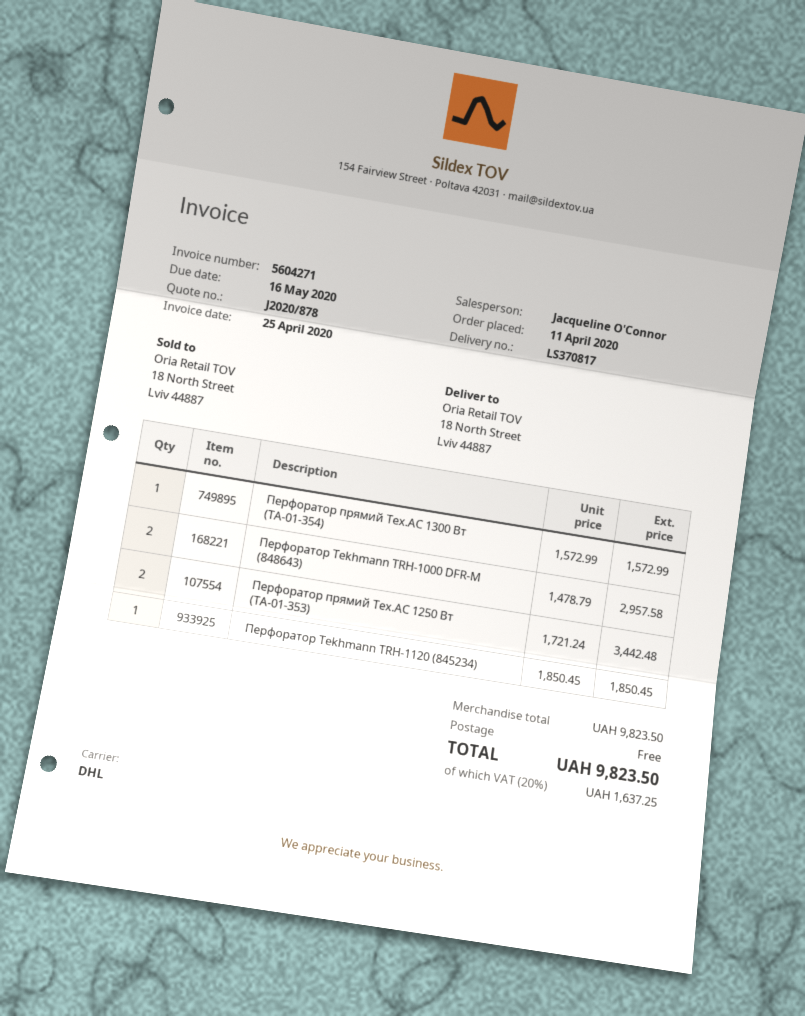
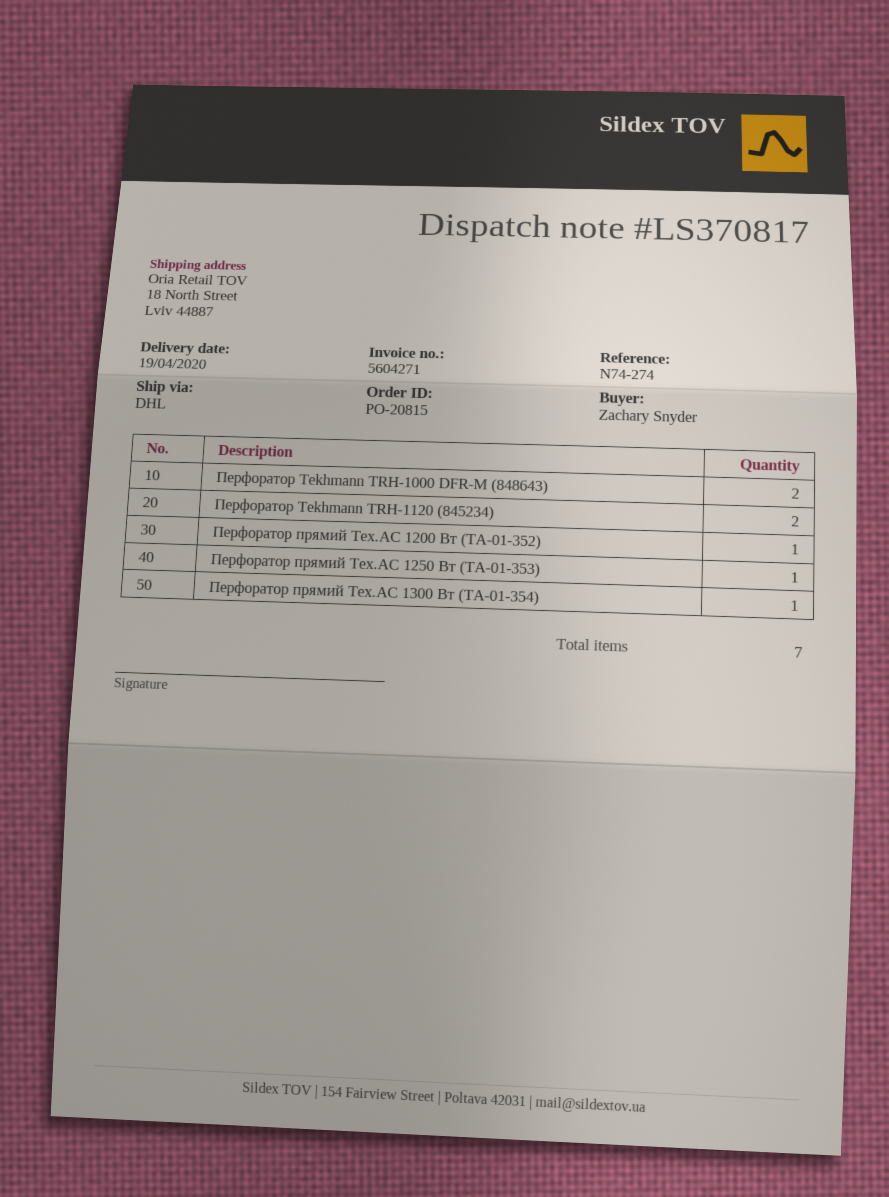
Перфоратор прямий Tex.AC 1250 Вт (TA-01-353): 2 -> 1
Перфоратор Tekhmann TRH-1120 (845234): 1 -> 2
Перфоратор прямий Tex.AC 1200 Вт (TA-01-352): none -> 1

